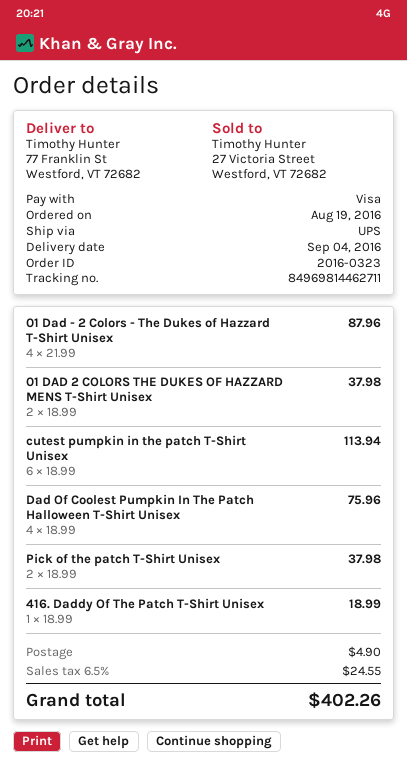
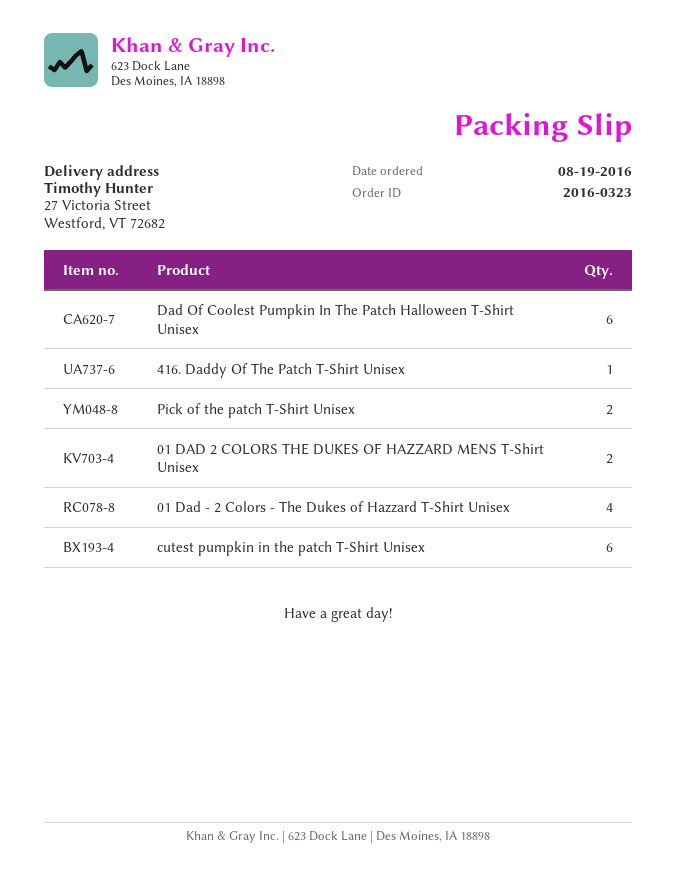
ship to: 77 Franklin St, Westford, VT 72682 -> 27 Victoria Street, Westford, VT 72682
Dad Of Coolest Pumpkin In The Patch Halloween T-Shirt Unisex: 4 -> 6

